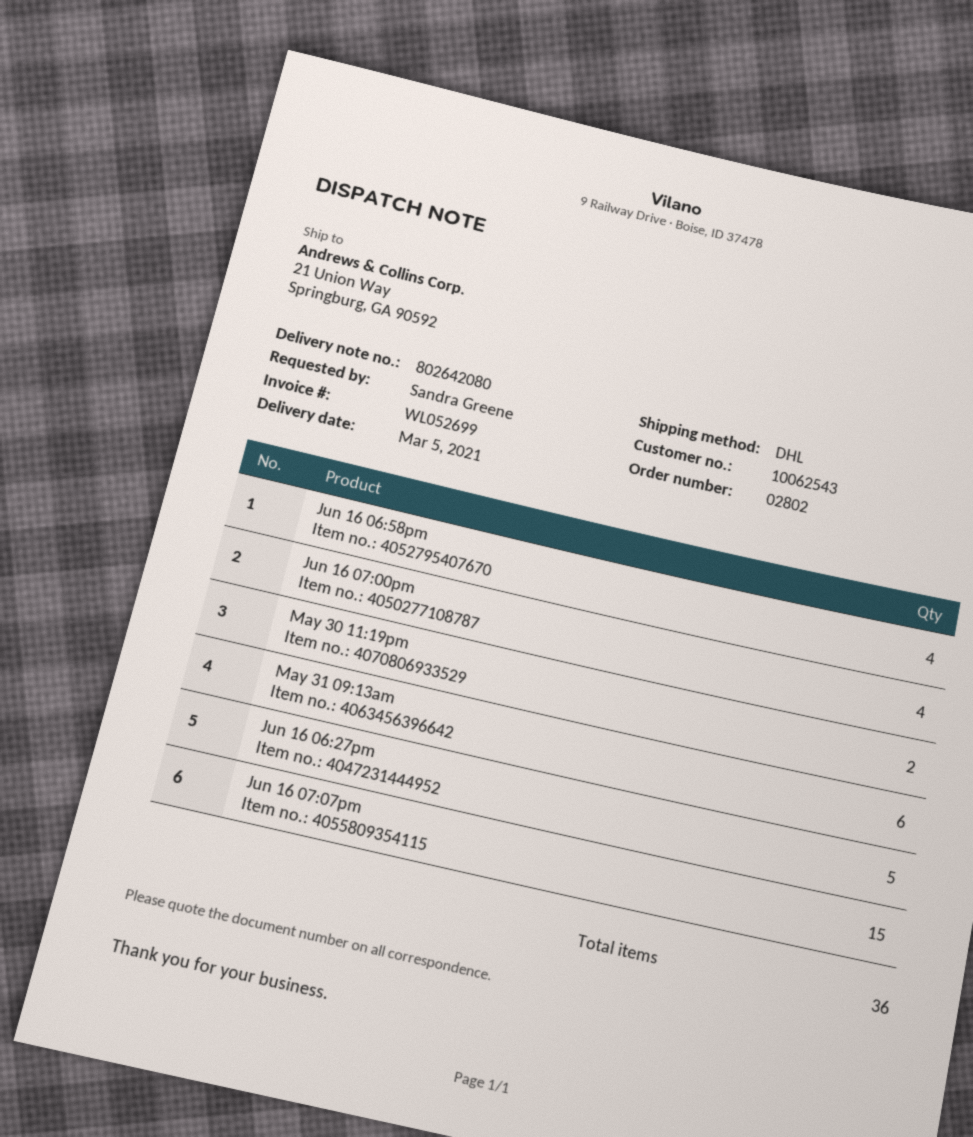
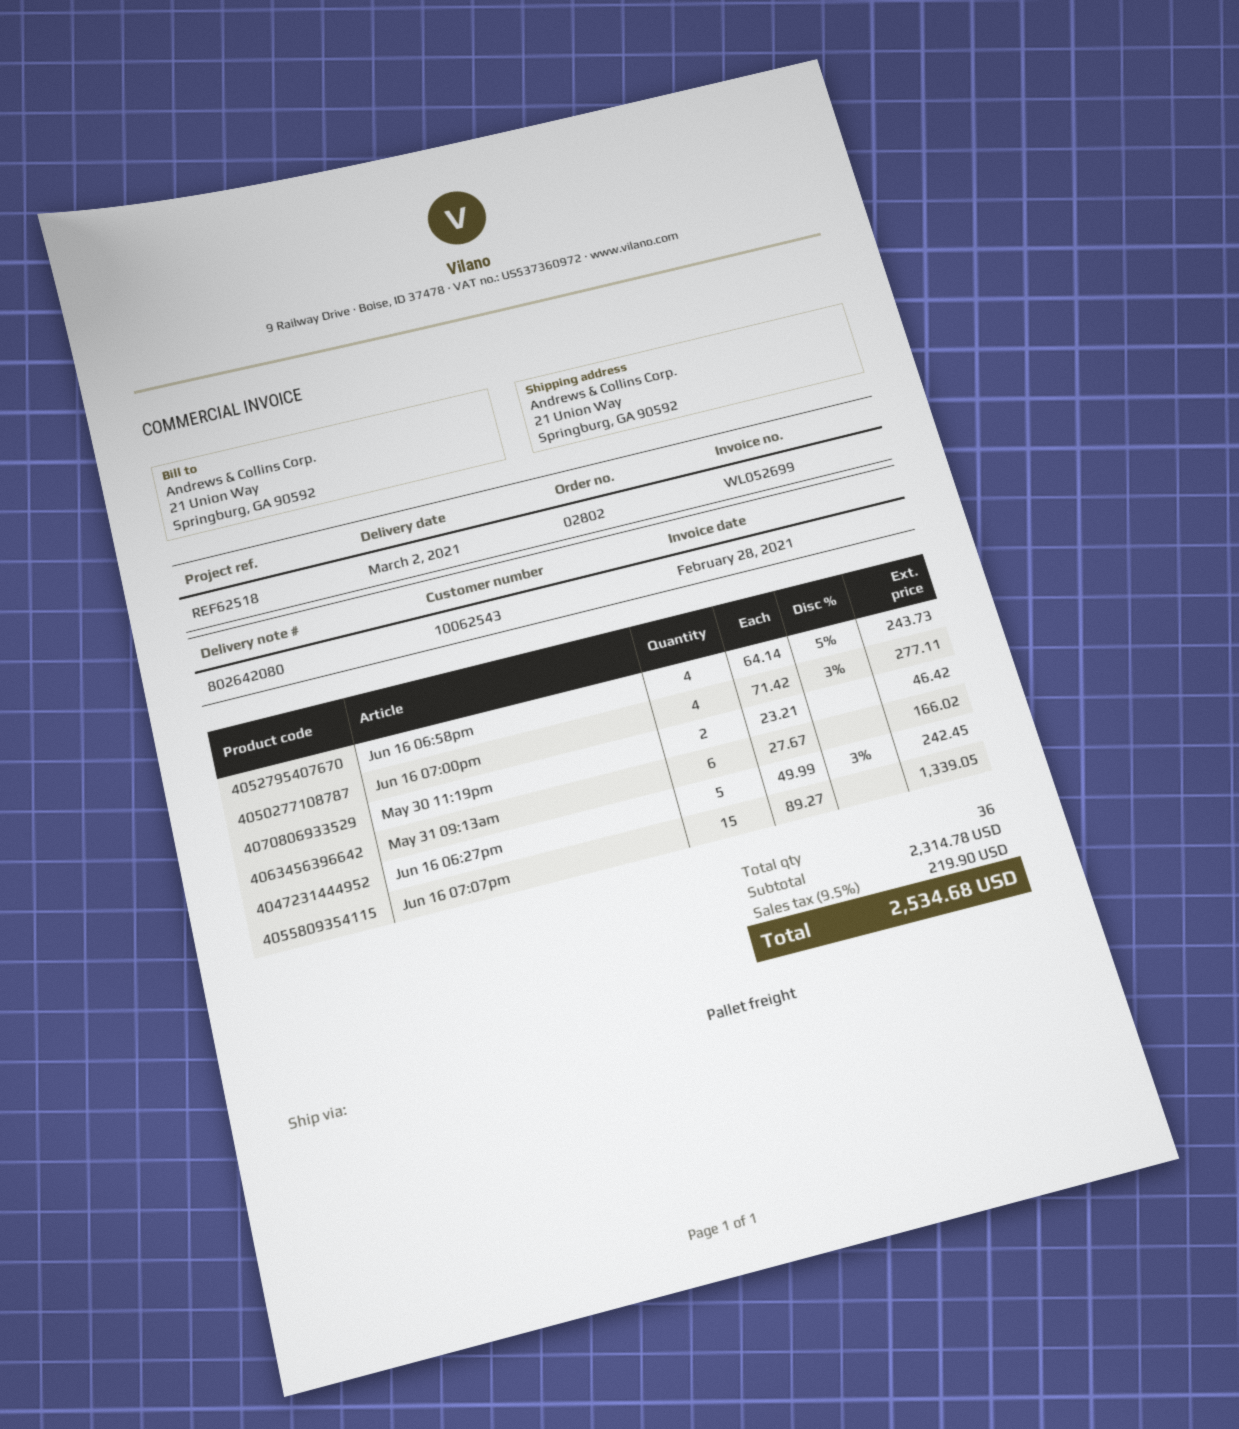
delivery date: 2021-03-05 -> 2021-03-02
shipping method: DHL -> pallet freight

